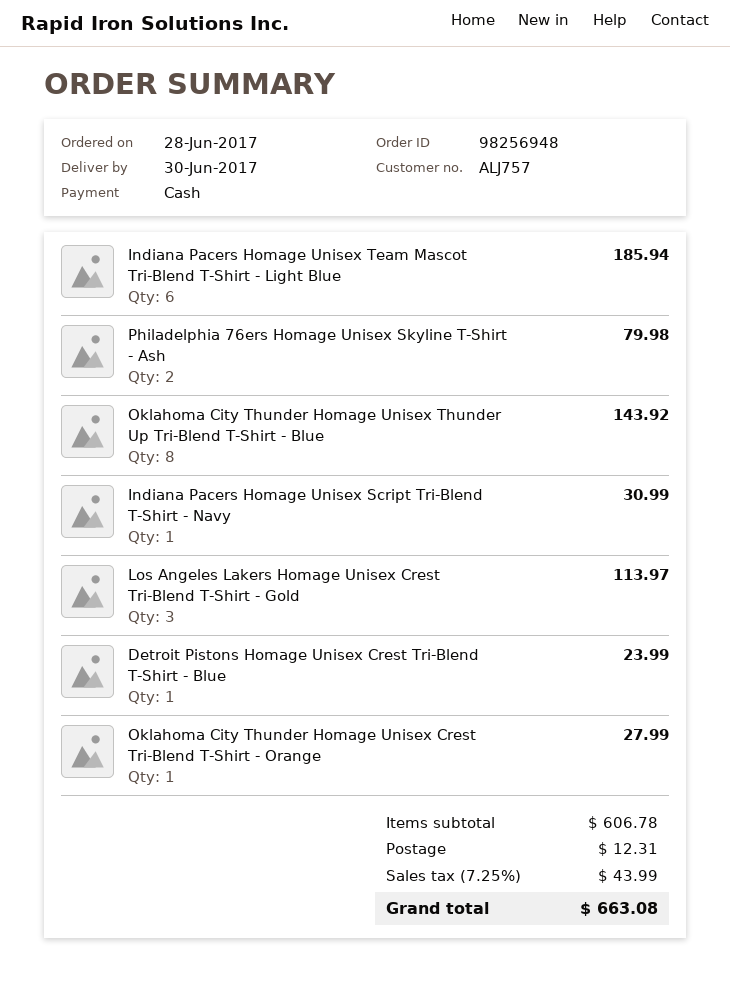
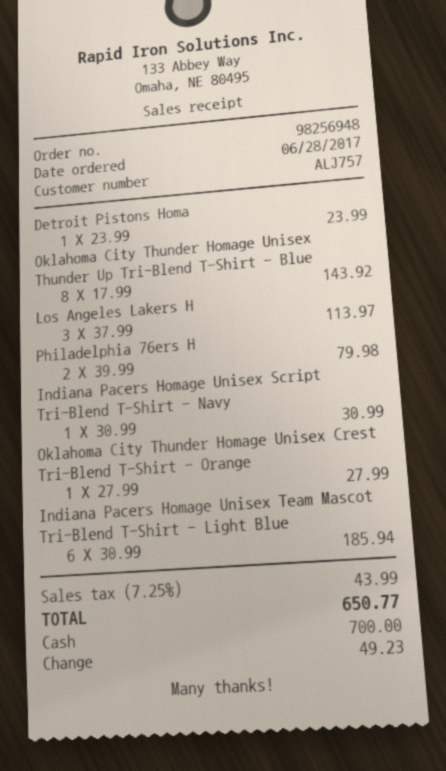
shipping: 12.31 -> none
total: 663.08 -> 650.77

